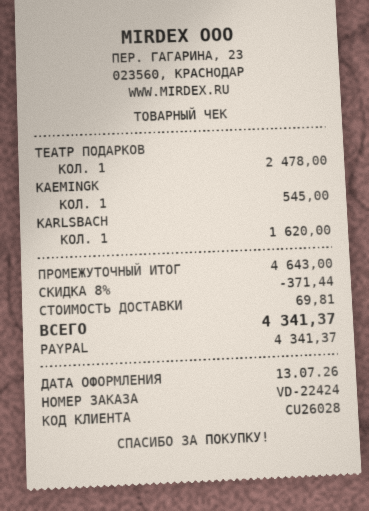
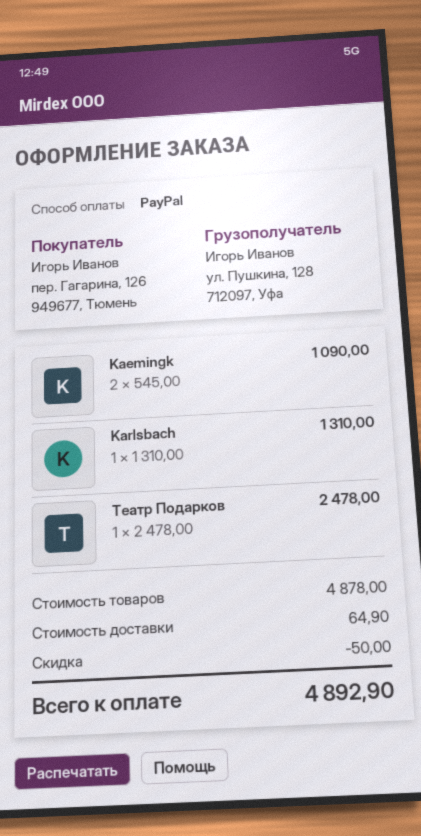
KAEMINGK: 1 for 545.00 -> 2 for 1090.00
KARLSBACH: 1 for 1620.00 -> 1 for 1310.00
subtotal: 4643.00 -> 4878.00
discount: 371.44 -> 50.00
shipping: 69.81 -> 64.90
total: 4341.37 -> 4892.90

